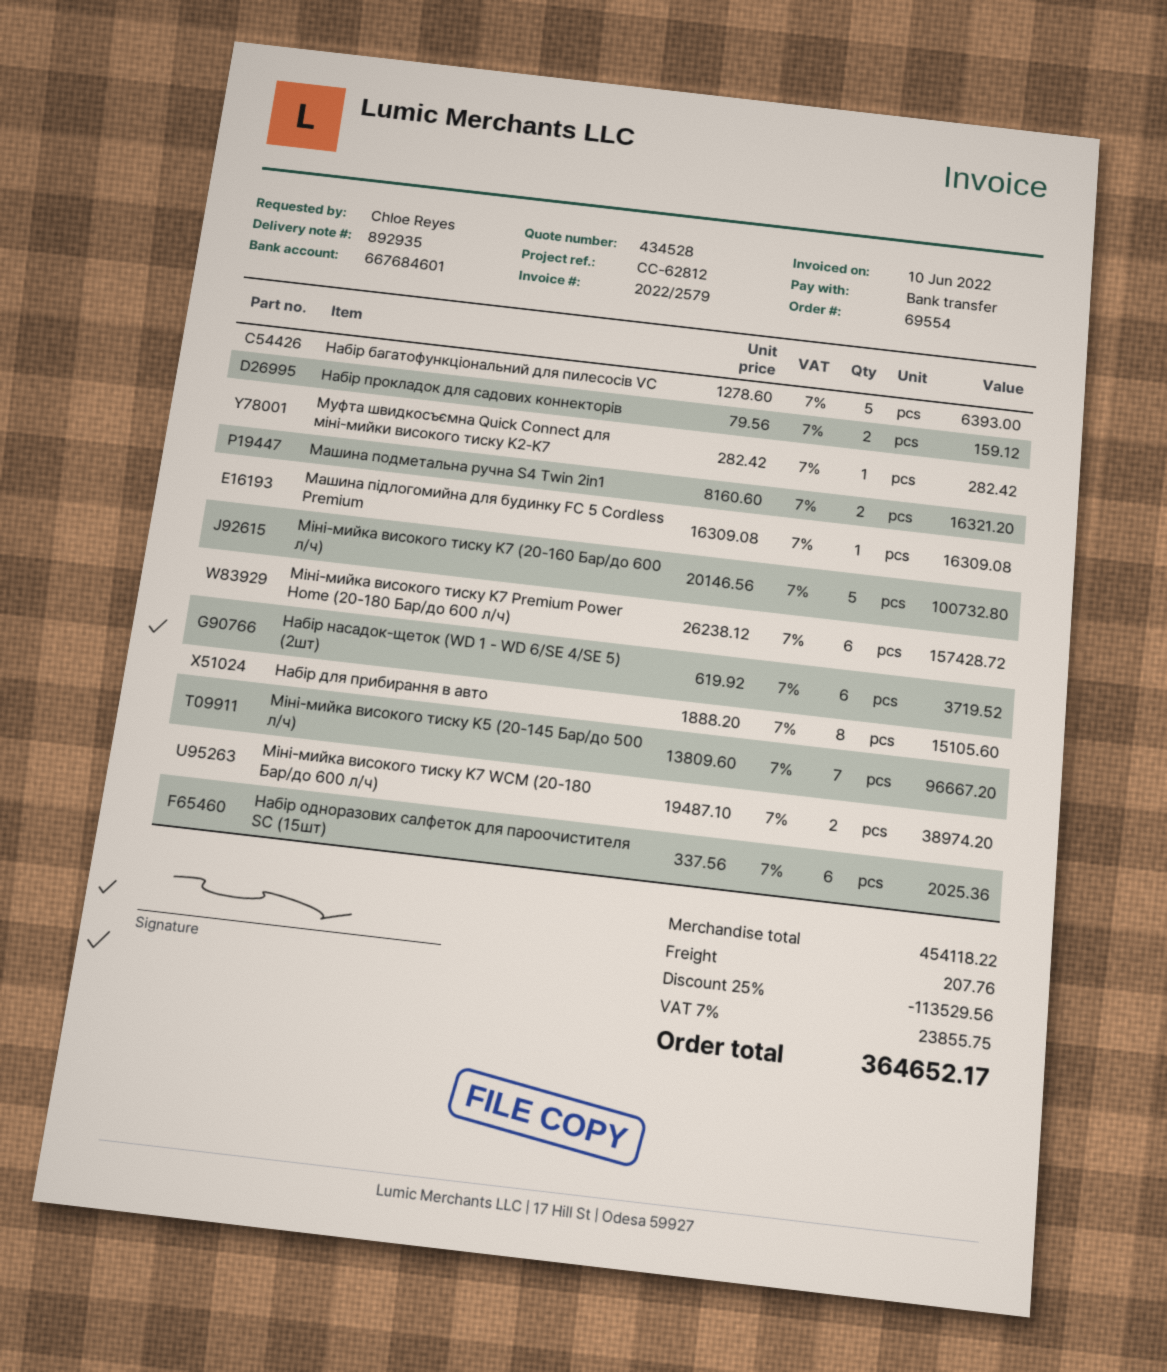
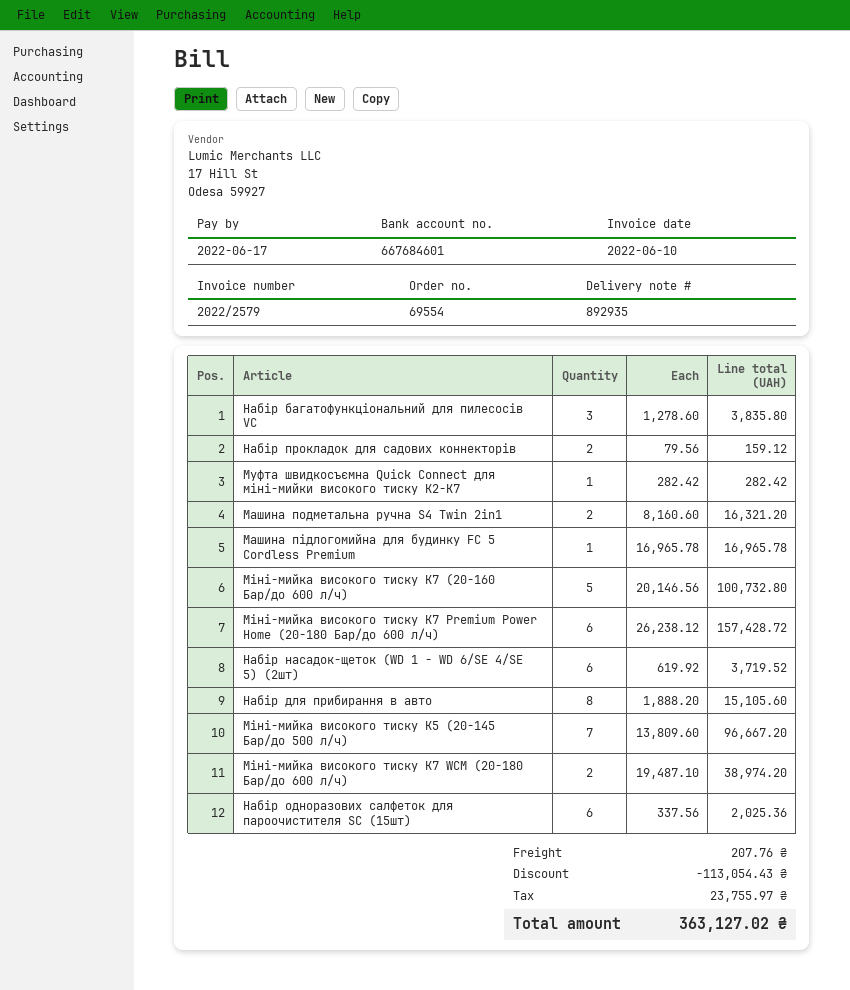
Набір багатофункціональний для пилесосів VC: 5 x 1278.60 = 6393.00 -> 3 x 1278.60 = 3835.80
Машина підлогомийна для будинку FC 5 Cordless Premium: 1 x 16309.08 = 16309.08 -> 1 x 16965.78 = 16965.78
discount: 113529.56 -> 113054.43
tax: 23855.75 -> 23755.97
total: 364652.17 -> 363127.02

